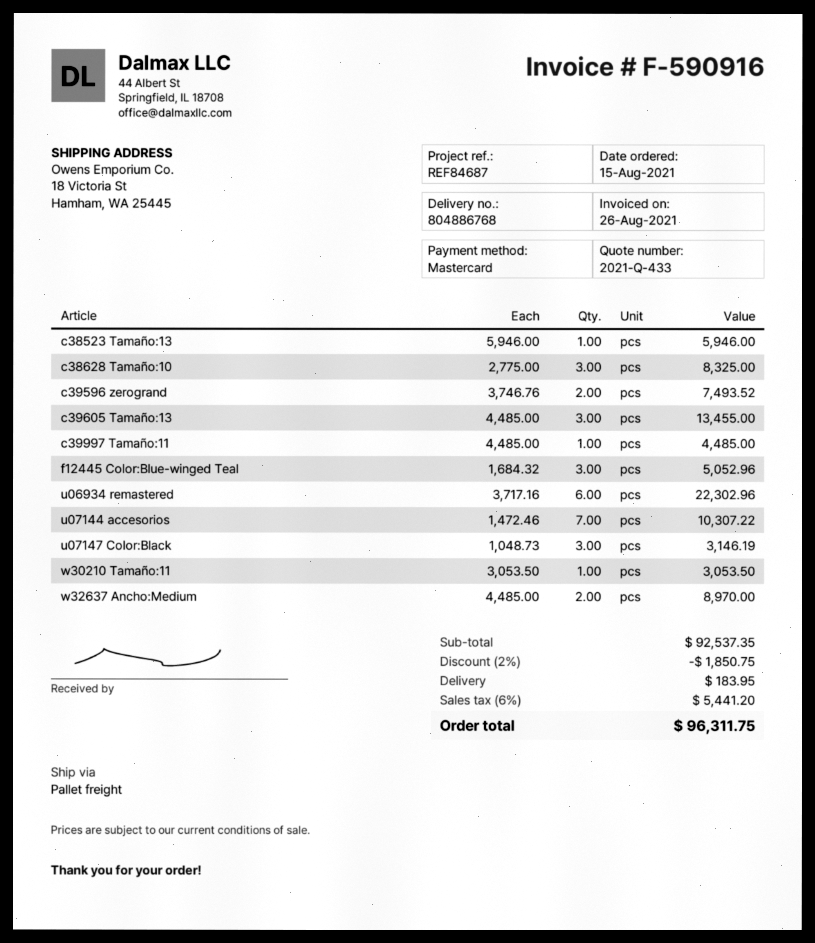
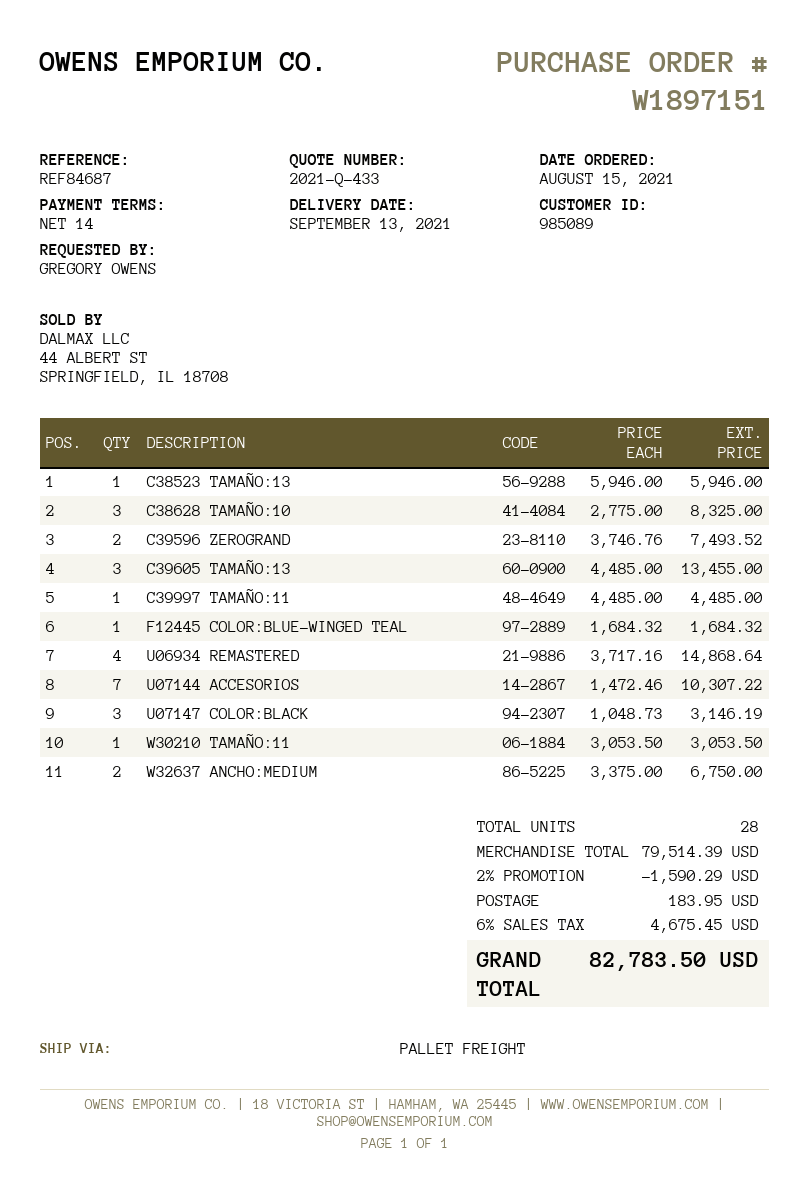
f12445 Color:Blue-winged Teal: 3 x 1684.32 = 5052.96 -> 1 x 1684.32 = 1684.32
u06934 remastered: 6 x 3717.16 = 22302.96 -> 4 x 3717.16 = 14868.64
w32637 Ancho:Medium: 2 x 4485.00 = 8970.00 -> 2 x 3375.00 = 6750.00
subtotal: 92537.35 -> 79514.39
discount: 2% = 1850.75 -> 2% = 1590.29
tax: 6% = 5441.20 -> 6% = 4675.45
total: 96311.75 -> 82783.50

